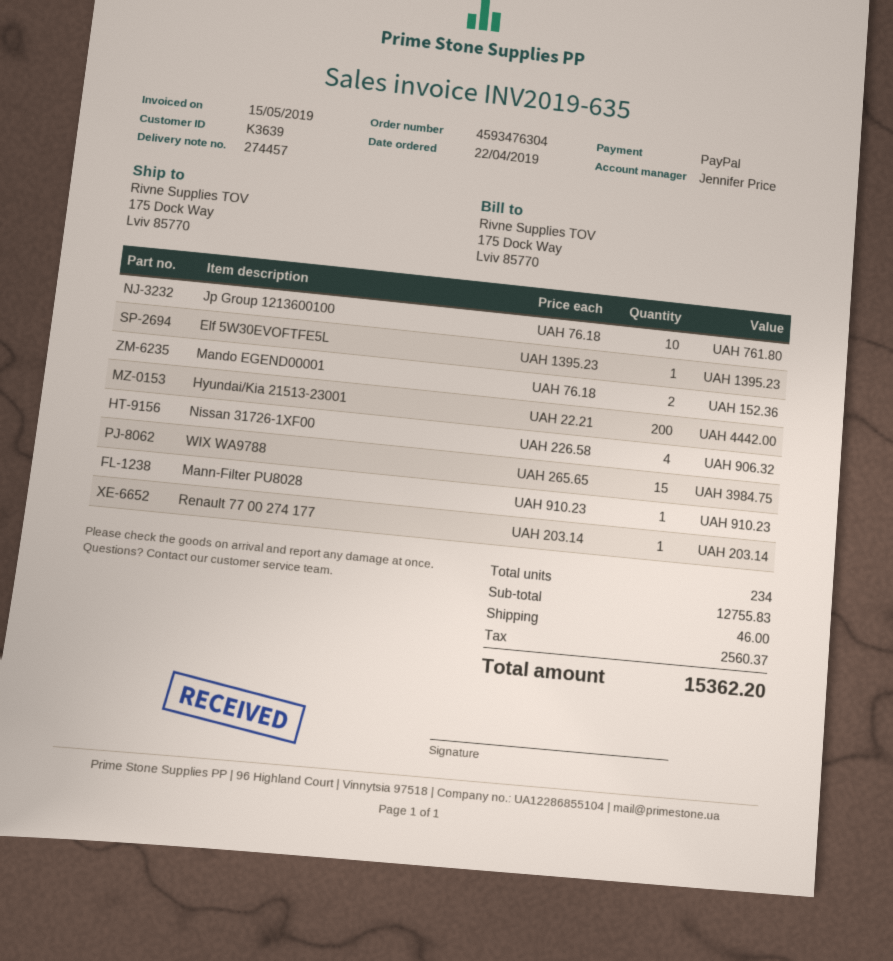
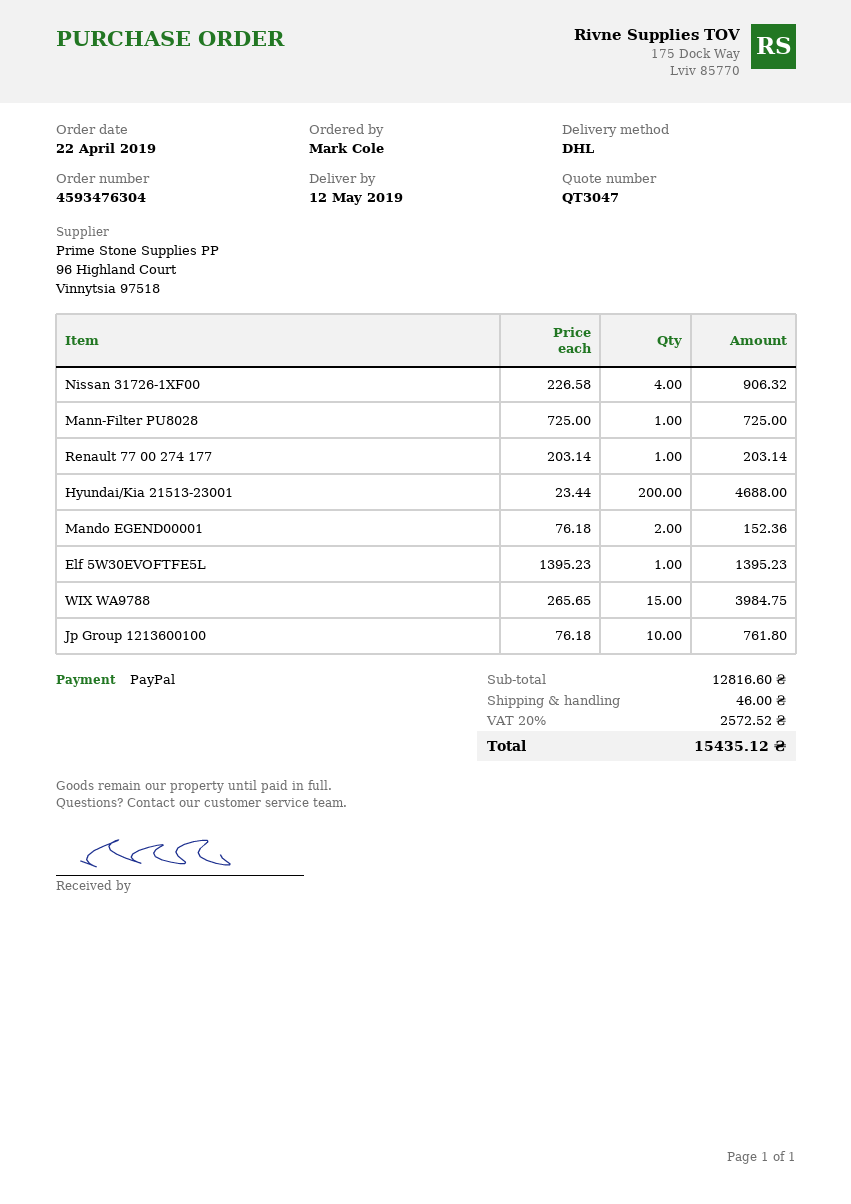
Hyundai/Kia 21513-23001: 200 x 22.21 = 4442.00 -> 200 x 23.44 = 4688.00
Mann-Filter PU8028: 1 x 910.23 = 910.23 -> 1 x 725.00 = 725.00
subtotal: 12755.83 -> 12816.60
tax: 2560.37 -> 2572.52
total: 15362.20 -> 15435.12

